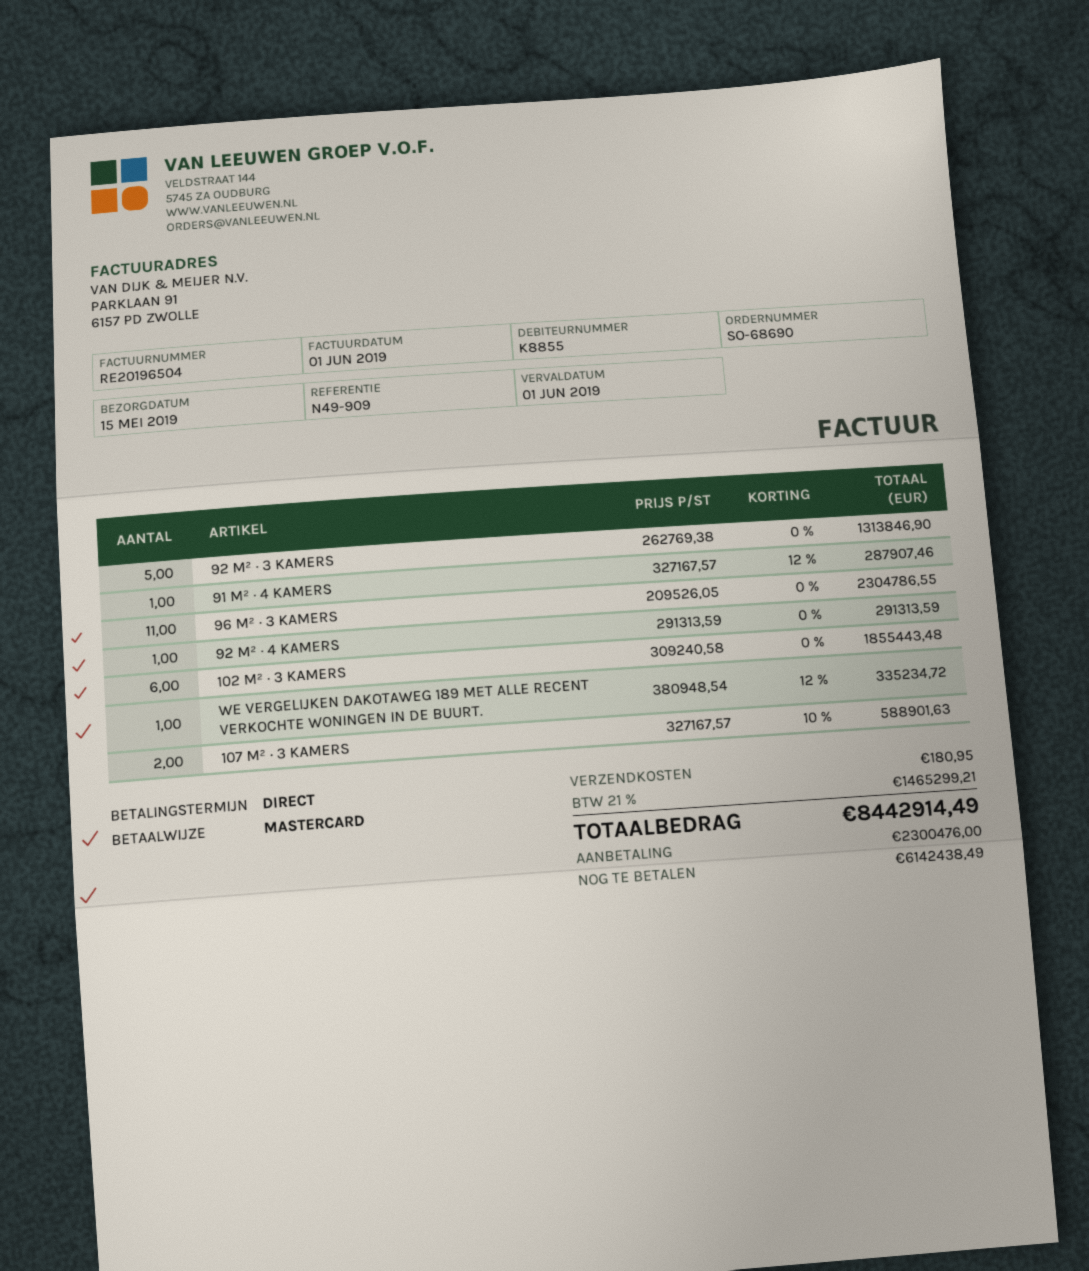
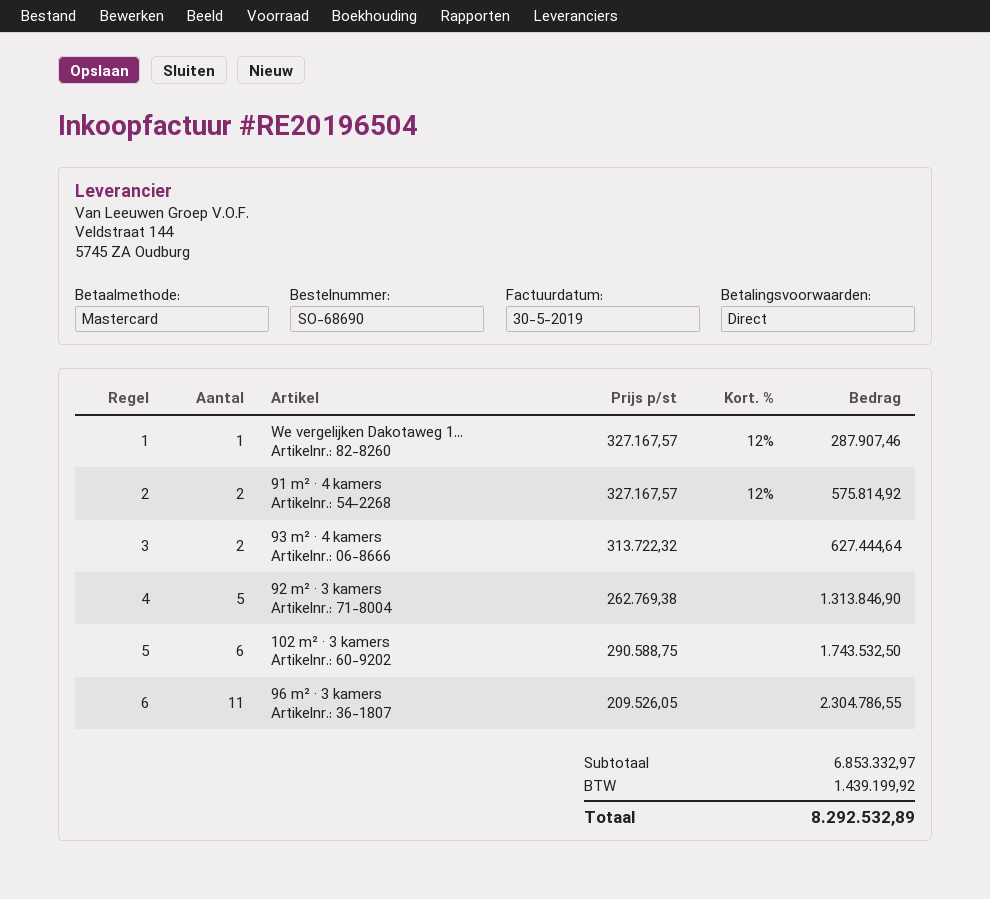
invoice date: 2019-06-01 -> 2019-05-30
91 M² · 4 KAMERS: 1 x 327167.57 - 12% = 287907.46 -> 2 x 327167.57 - 12% = 575814.92
92 M² · 4 KAMERS: 1 x 291313.59 = 291313.59 -> none
102 M² · 3 KAMERS: 6 x 309240.58 = 1855443.48 -> 6 x 290588.75 = 1743532.50
WE VERGELIJKEN DAKOTAWEG 189 MET ALLE RECENT VERKOCHTE WONINGEN IN DE BUURT.: 1 x 380948.54 - 12% = 335234.72 -> 1 x 327167.57 - 12% = 287907.46
107 M² · 3 KAMERS: 2 x 327167.57 - 10% = 588901.63 -> none
93 m² · 4 kamers: none -> 2 x 313722.32 = 627444.64
shipping: 180.95 -> none
tax: 1465299.21 -> 1439199.92
total: 8442914.49 -> 8292532.89

